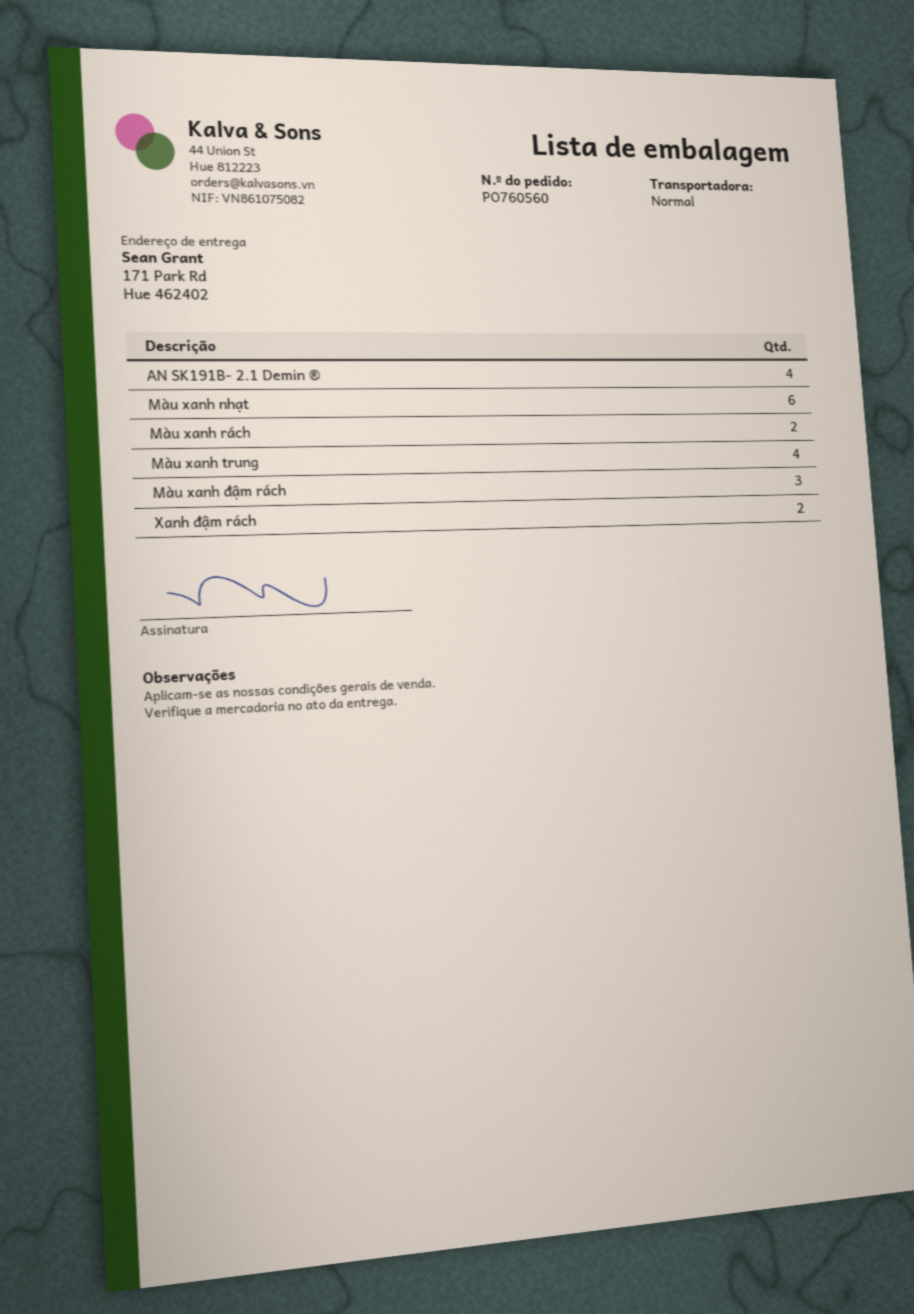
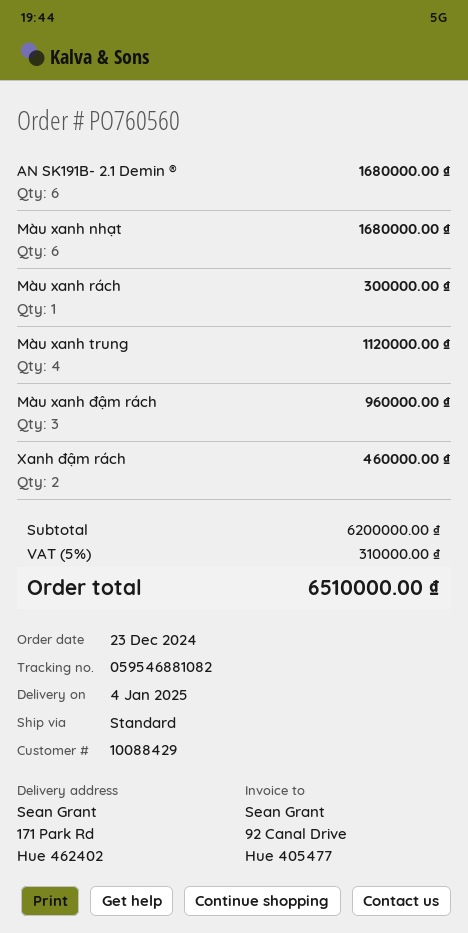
AN SK191B- 2.1 Demin ®: 4 -> 6
Màu xanh rách: 2 -> 1

